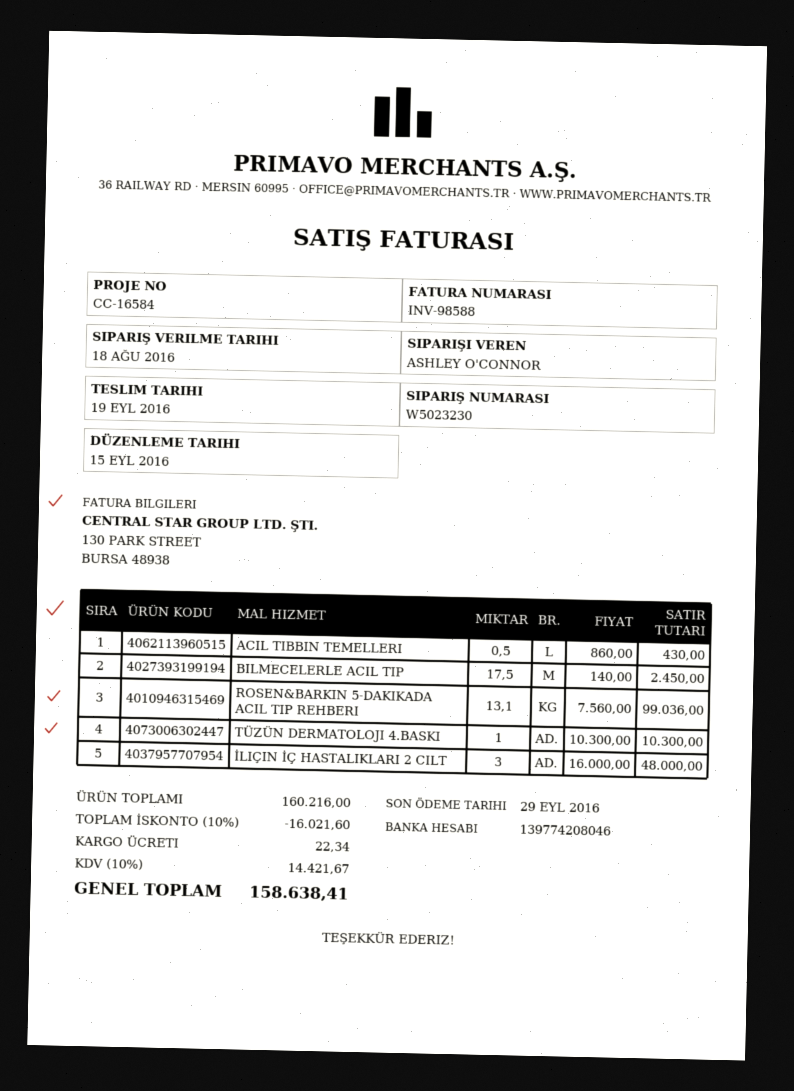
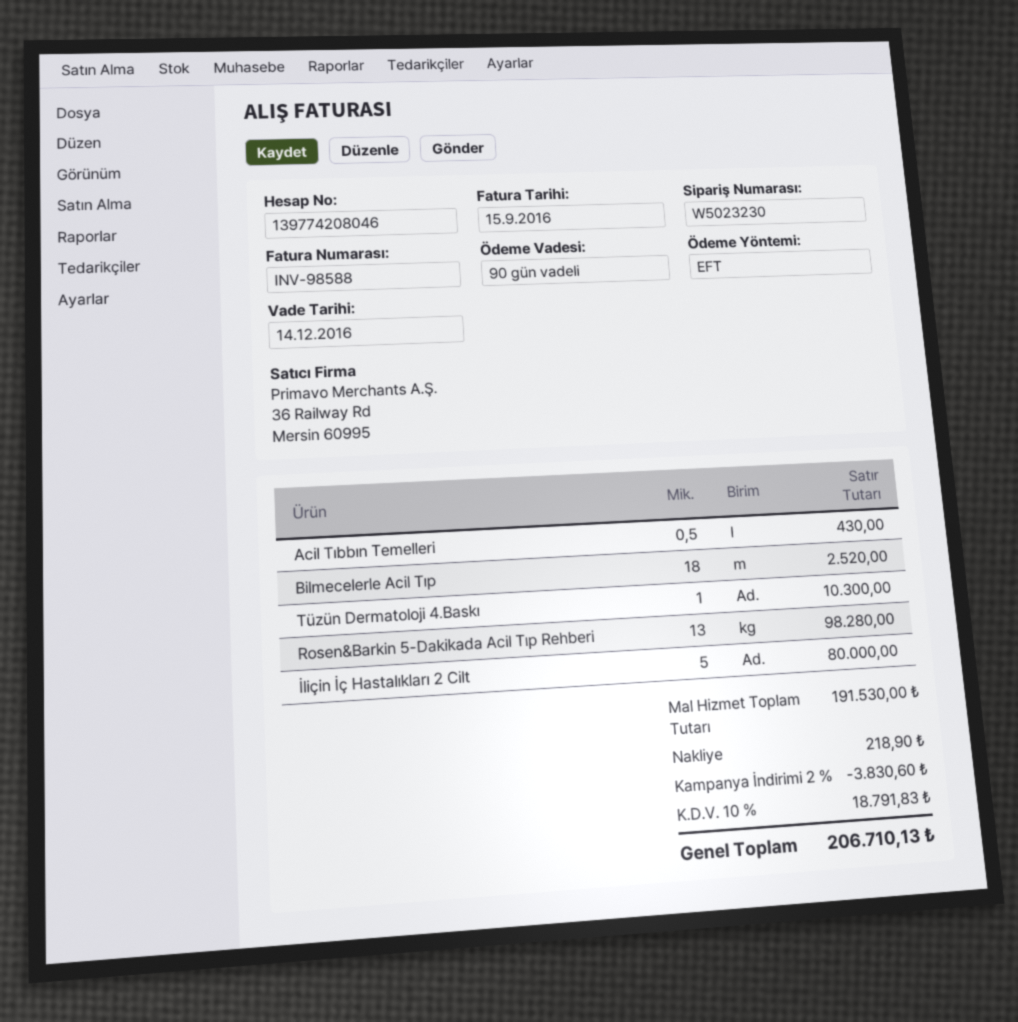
due date: 2016-09-29 -> 2016-12-14
BILMECELERLE ACIL TIP: 17.5 for 2450.00 -> 18 for 2520.00
ROSEN&BARKIN 5-DAKIKADA ACIL TIP REHBERI: 13.1 for 99036.00 -> 13 for 98280.00
İLIÇIN İÇ HASTALIKLARI 2 CILT: 3 for 48000.00 -> 5 for 80000.00
subtotal: 160216.00 -> 191530.00
discount: 10% = 16021.60 -> 2% = 3830.60
shipping: 22.34 -> 218.90
tax: 10% = 14421.67 -> 10% = 18791.83
total: 158638.41 -> 206710.13

